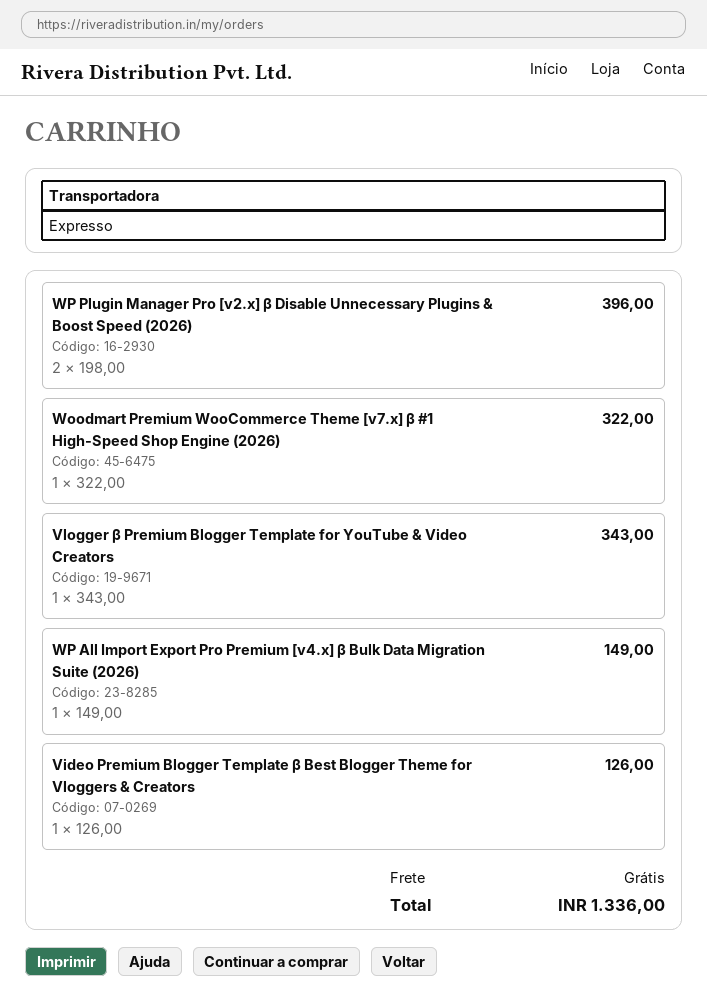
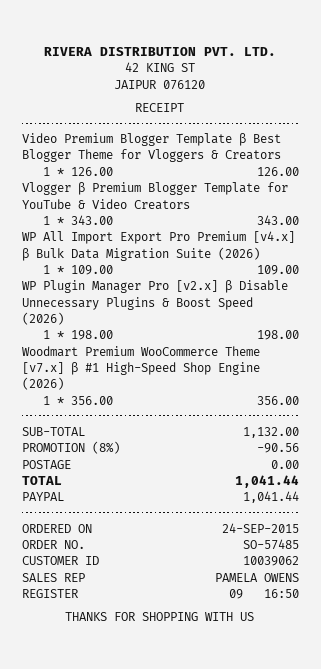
WP Plugin Manager Pro [v2.x] β Disable Unnecessary Plugins & Boost Speed (2026): 2 x 198.00 = 396.00 -> 1 x 198.00 = 198.00
Woodmart Premium WooCommerce Theme [v7.x] β #1 High-Speed Shop Engine (2026): 1 x 322.00 = 322.00 -> 1 x 356.00 = 356.00
WP All Import Export Pro Premium [v4.x] β Bulk Data Migration Suite (2026): 1 x 149.00 = 149.00 -> 1 x 109.00 = 109.00
discount: none -> 8% = 90.56
total: 1336.00 -> 1041.44

